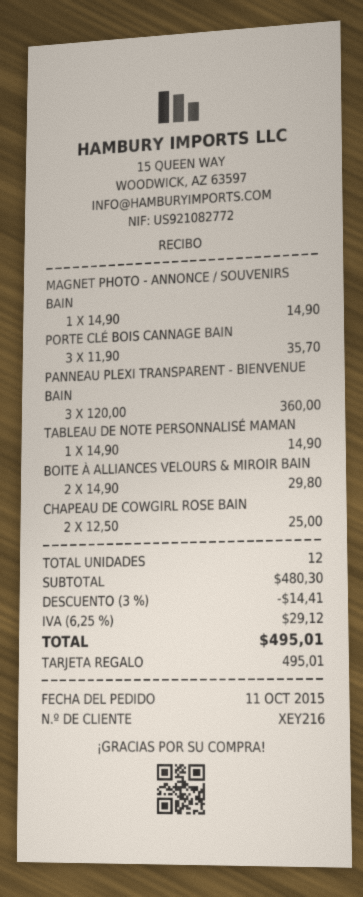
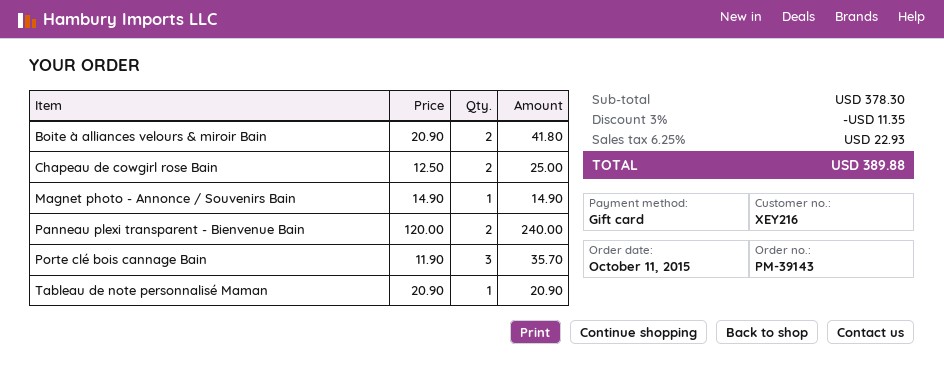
PANNEAU PLEXI TRANSPARENT - BIENVENUE BAIN: 3 x 120.00 = 360.00 -> 2 x 120.00 = 240.00
TABLEAU DE NOTE PERSONNALISÉ MAMAN: 1 x 14.90 = 14.90 -> 1 x 20.90 = 20.90
BOITE À ALLIANCES VELOURS & MIROIR BAIN: 2 x 14.90 = 29.80 -> 2 x 20.90 = 41.80
subtotal: 480.30 -> 378.30
discount: 3% = 14.41 -> 3% = 11.35
tax: 6.25% = 29.12 -> 6.25% = 22.93
total: 495.01 -> 389.88

